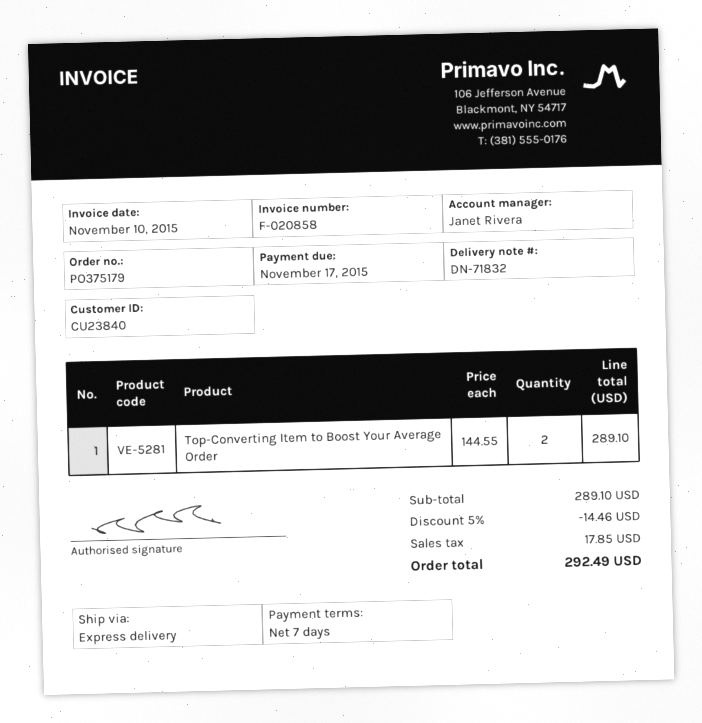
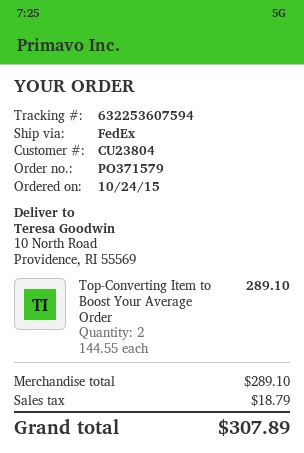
order number: PO375179 -> PO371579
customer number: CU23840 -> CU23804
shipping method: express -> FedEx
discount: 5% = 14.46 -> none
tax: 17.85 -> 18.79
total: 292.49 -> 307.89

